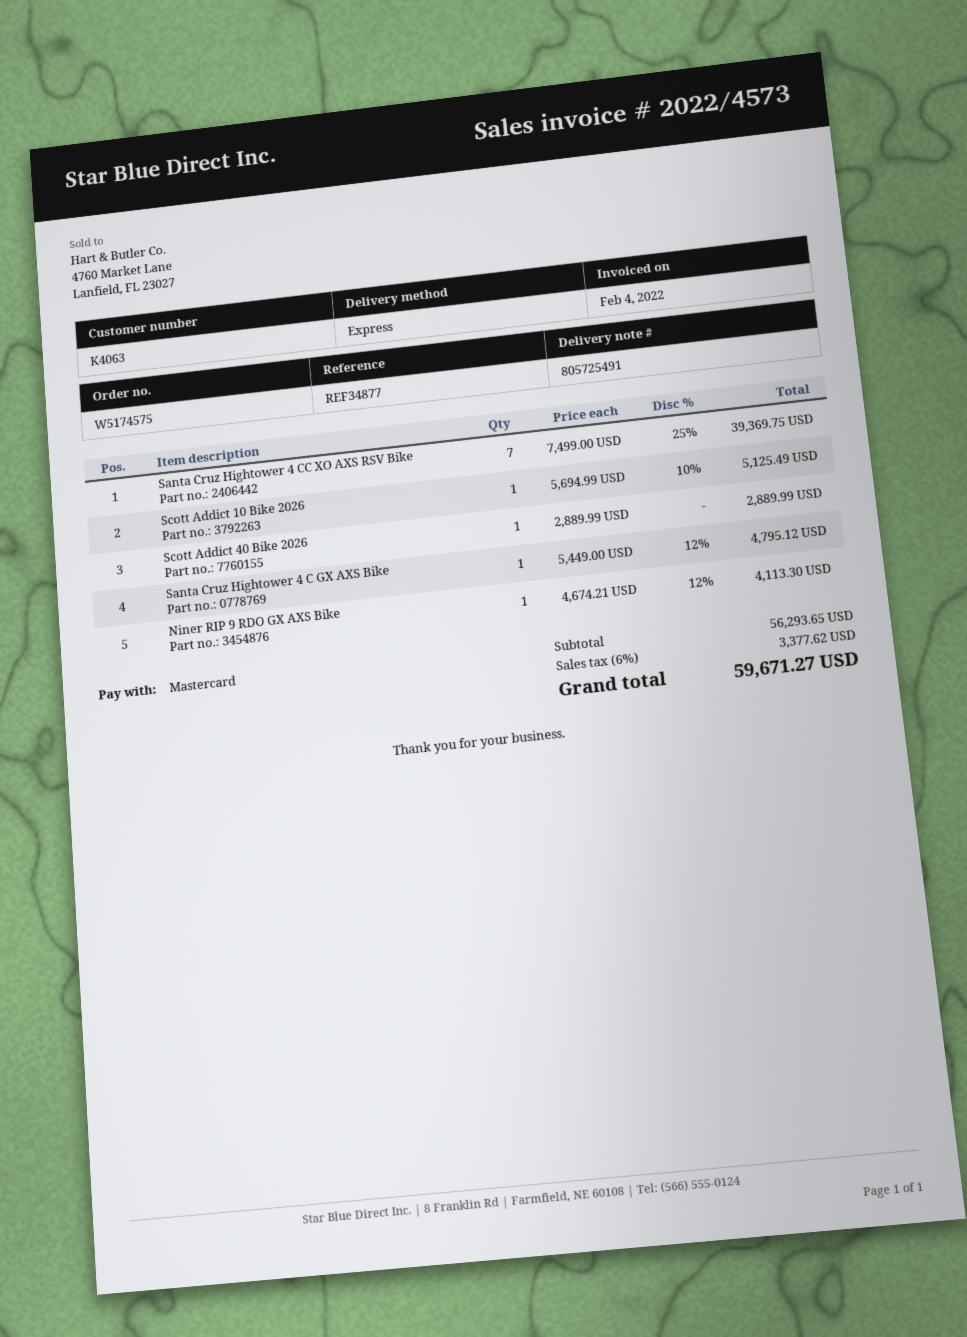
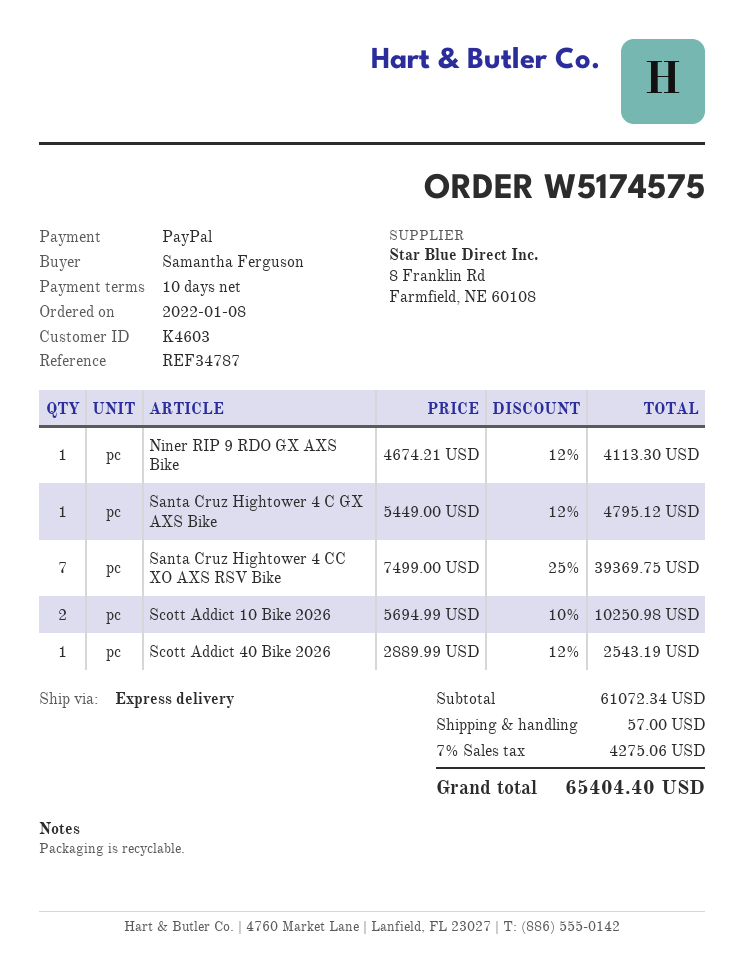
customer number: K4063 -> K4603
reference: REF34877 -> REF34787
payment method: Mastercard -> PayPal
Scott Addict 10 Bike 2026: 1 x 5694.99 - 10% = 5125.49 -> 2 x 5694.99 - 10% = 10250.98
Scott Addict 40 Bike 2026: 1 x 2889.99 = 2889.99 -> 1 x 2889.99 - 12% = 2543.19
subtotal: 56293.65 -> 61072.34
shipping: none -> 57.00
tax: 6% = 3377.62 -> 7% = 4275.06
total: 59671.27 -> 65404.40

